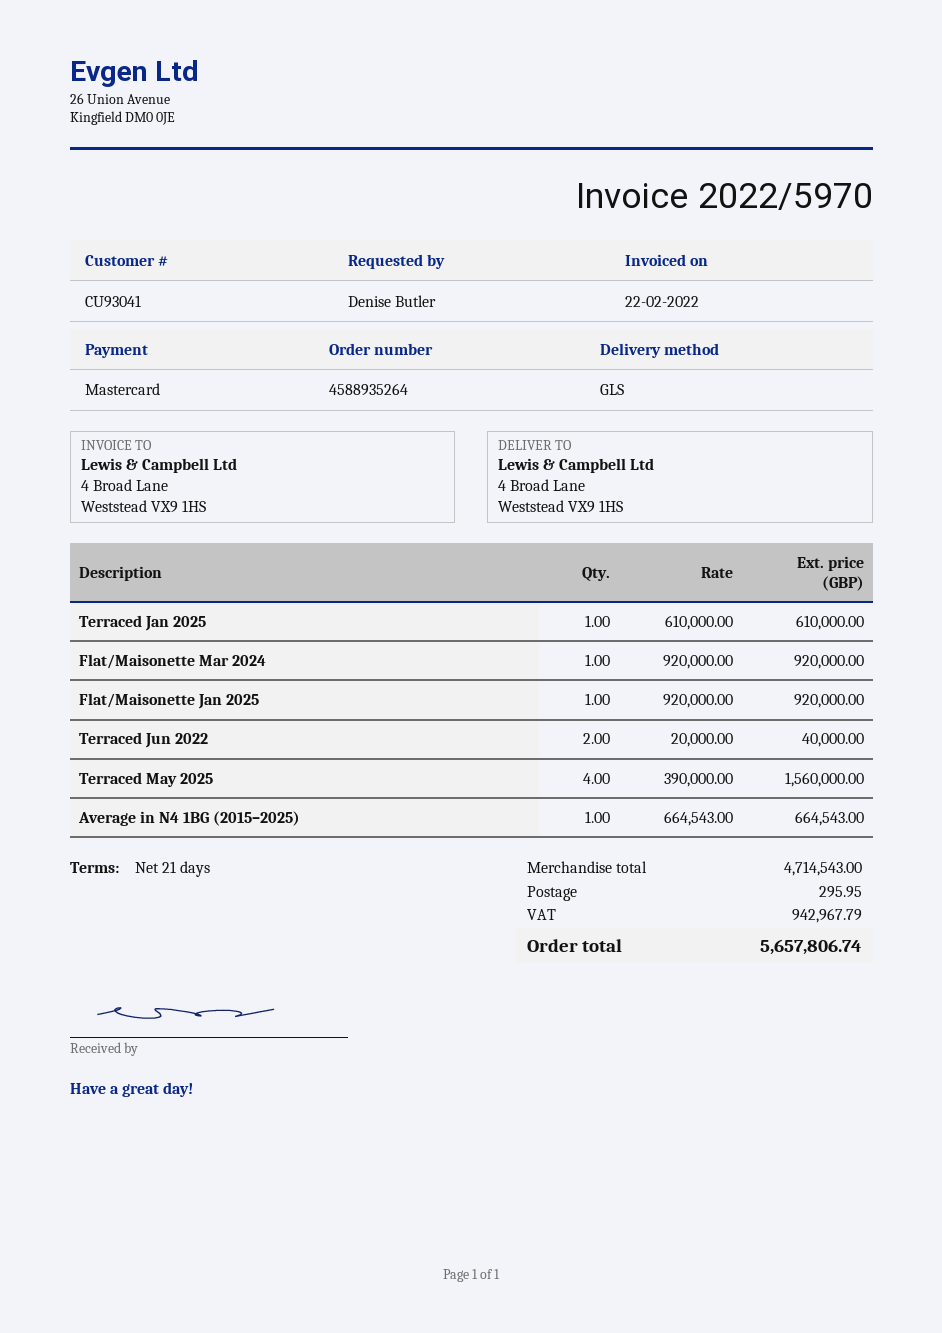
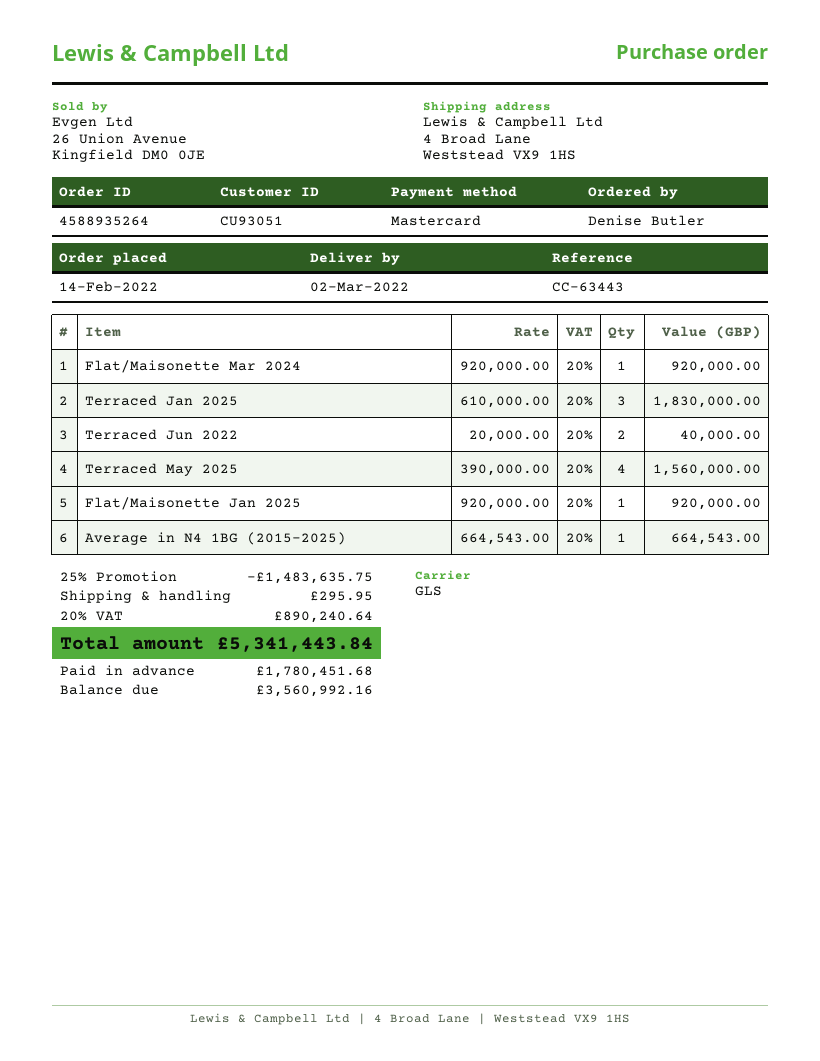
customer number: CU93041 -> CU93051
Terraced Jan 2025: 1 x 610000.00 = 610000.00 -> 3 x 610000.00 = 1830000.00
discount: none -> 25% = 1483635.75
tax: 942967.79 -> 890240.64
total: 5657806.74 -> 5341443.84

